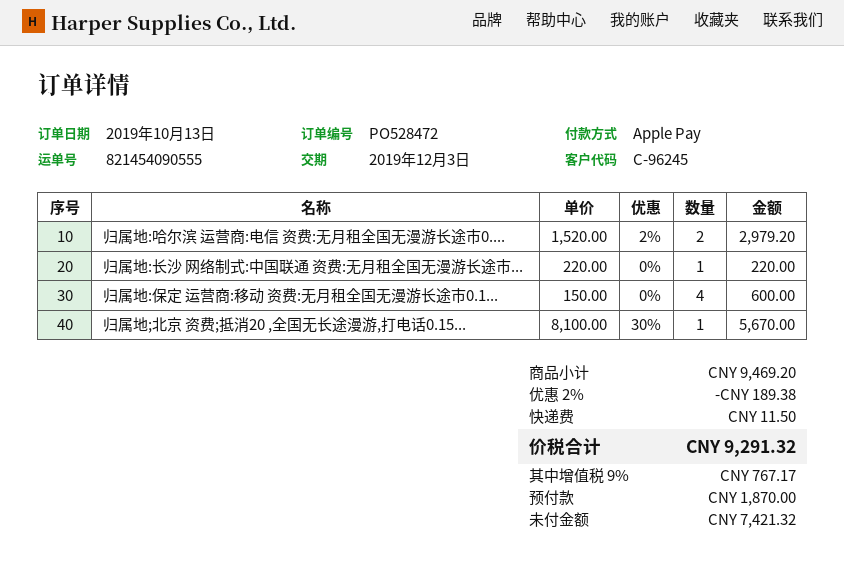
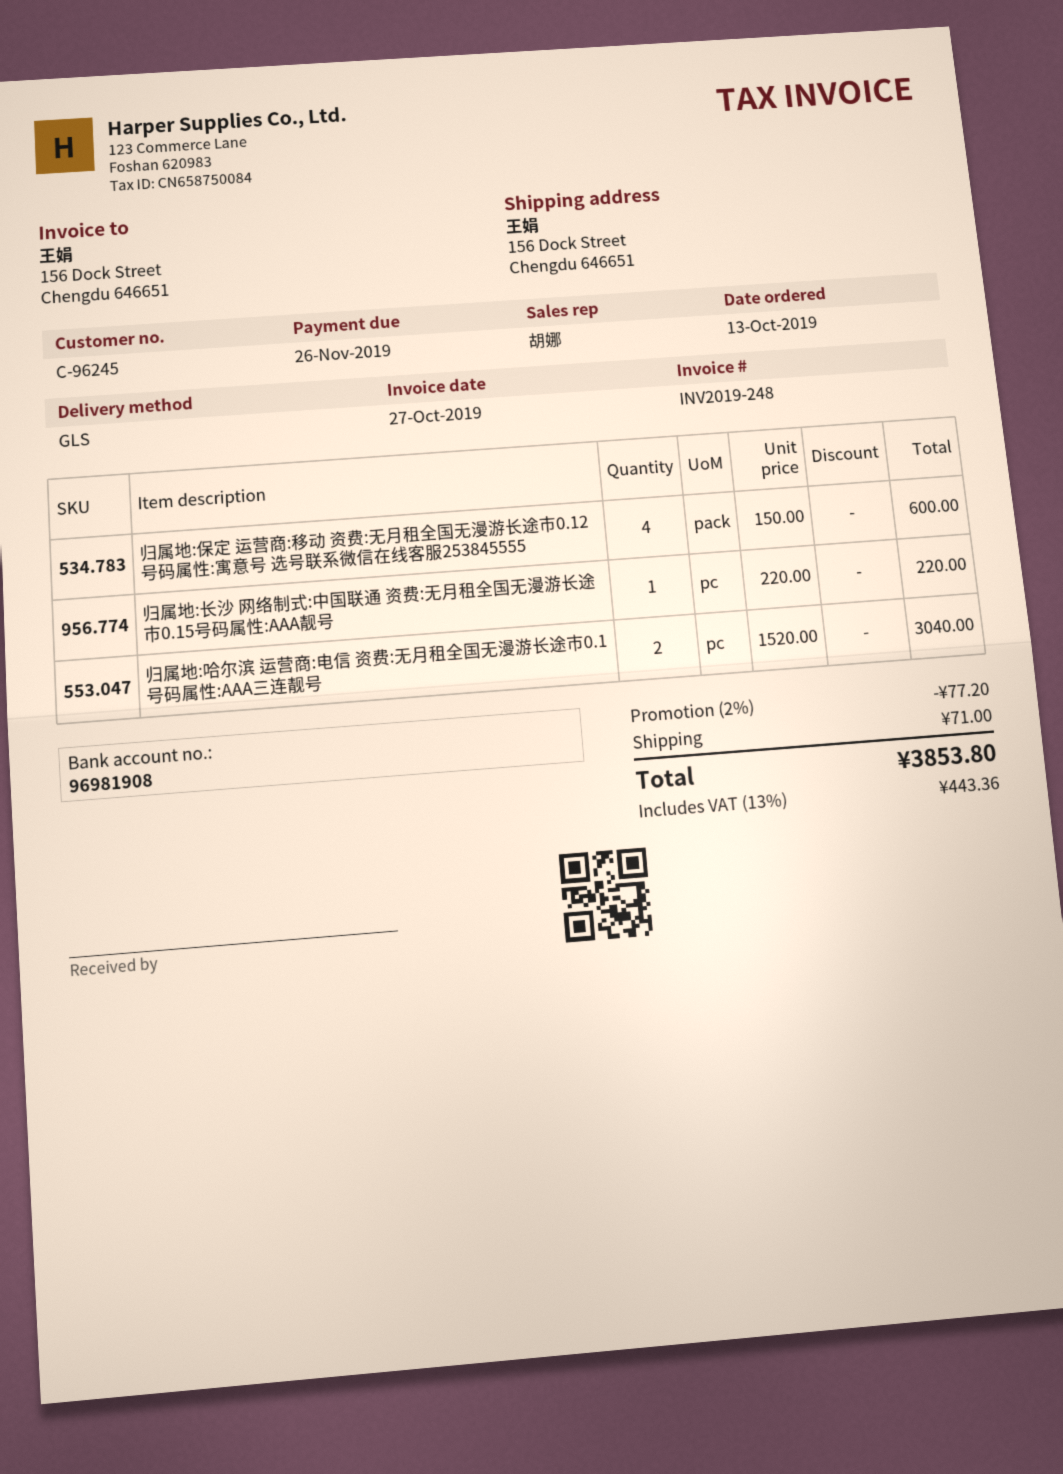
归属地:哈尔滨 运营商:电信 资费:无月租全国无漫游长途市0....: 2 x 1520.00 - 2% = 2979.20 -> 2 x 1520.00 = 3040.00
归属地;北京 资费;抵消20 ,全国无长途漫游,打电话0.15...: 1 x 8100.00 - 30% = 5670.00 -> none
discount: 2% = 189.38 -> 2% = 77.20
shipping: 11.50 -> 71.00
tax: 9% = 767.17 -> 13% = 443.36
total: 9291.32 -> 3853.80

